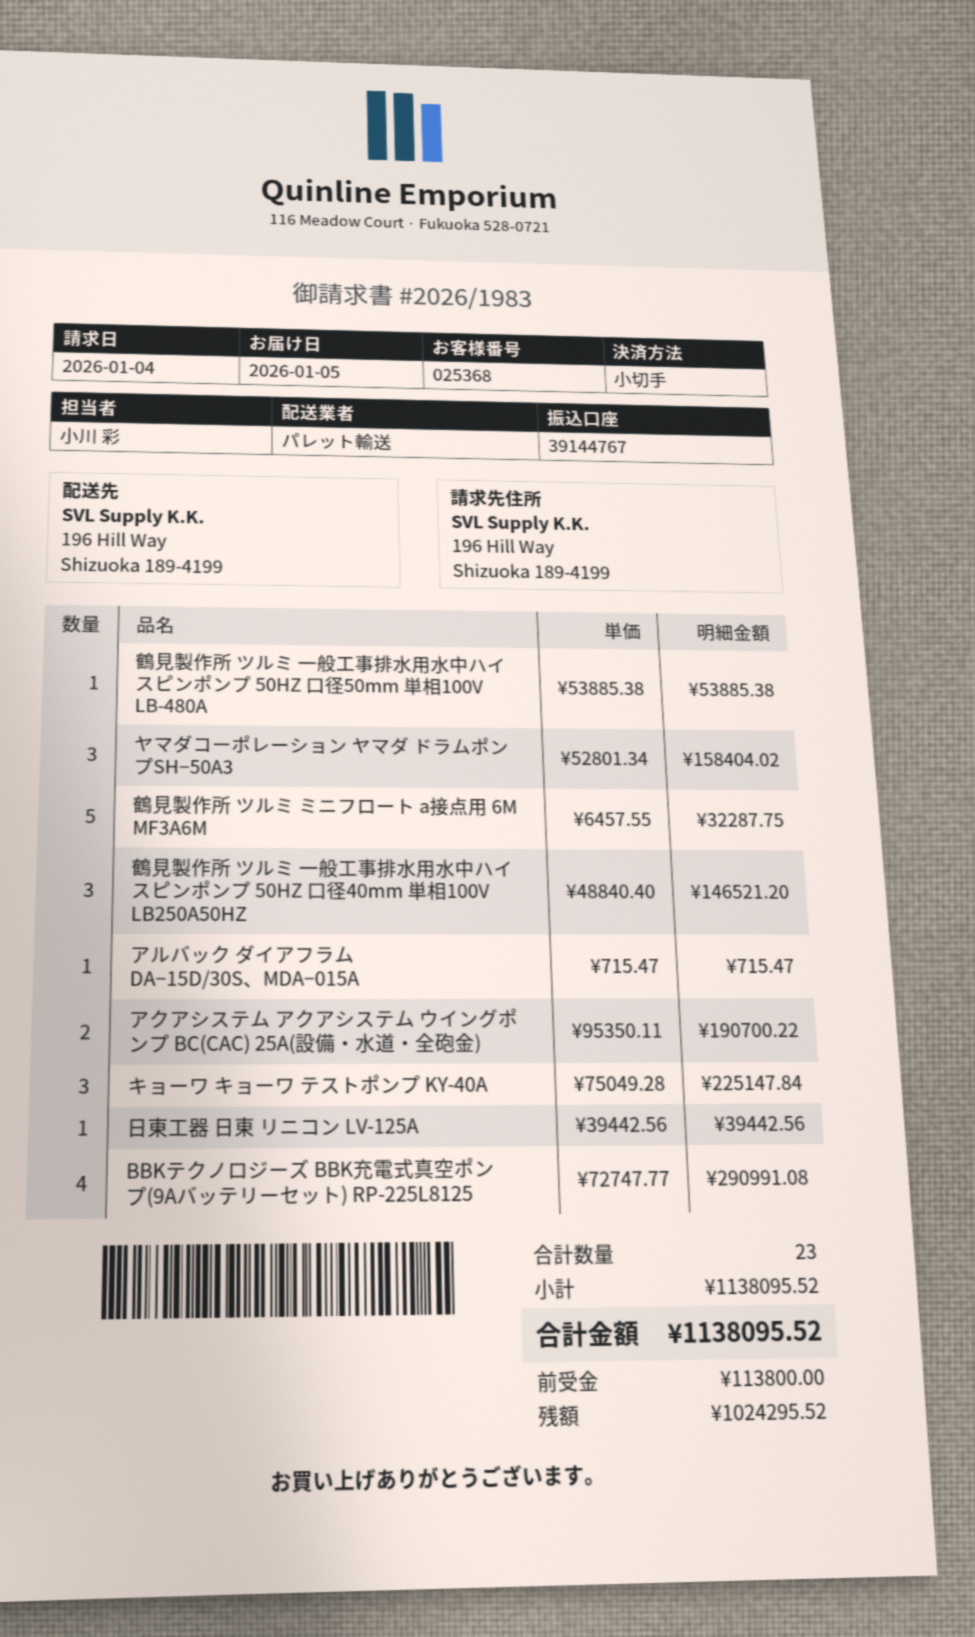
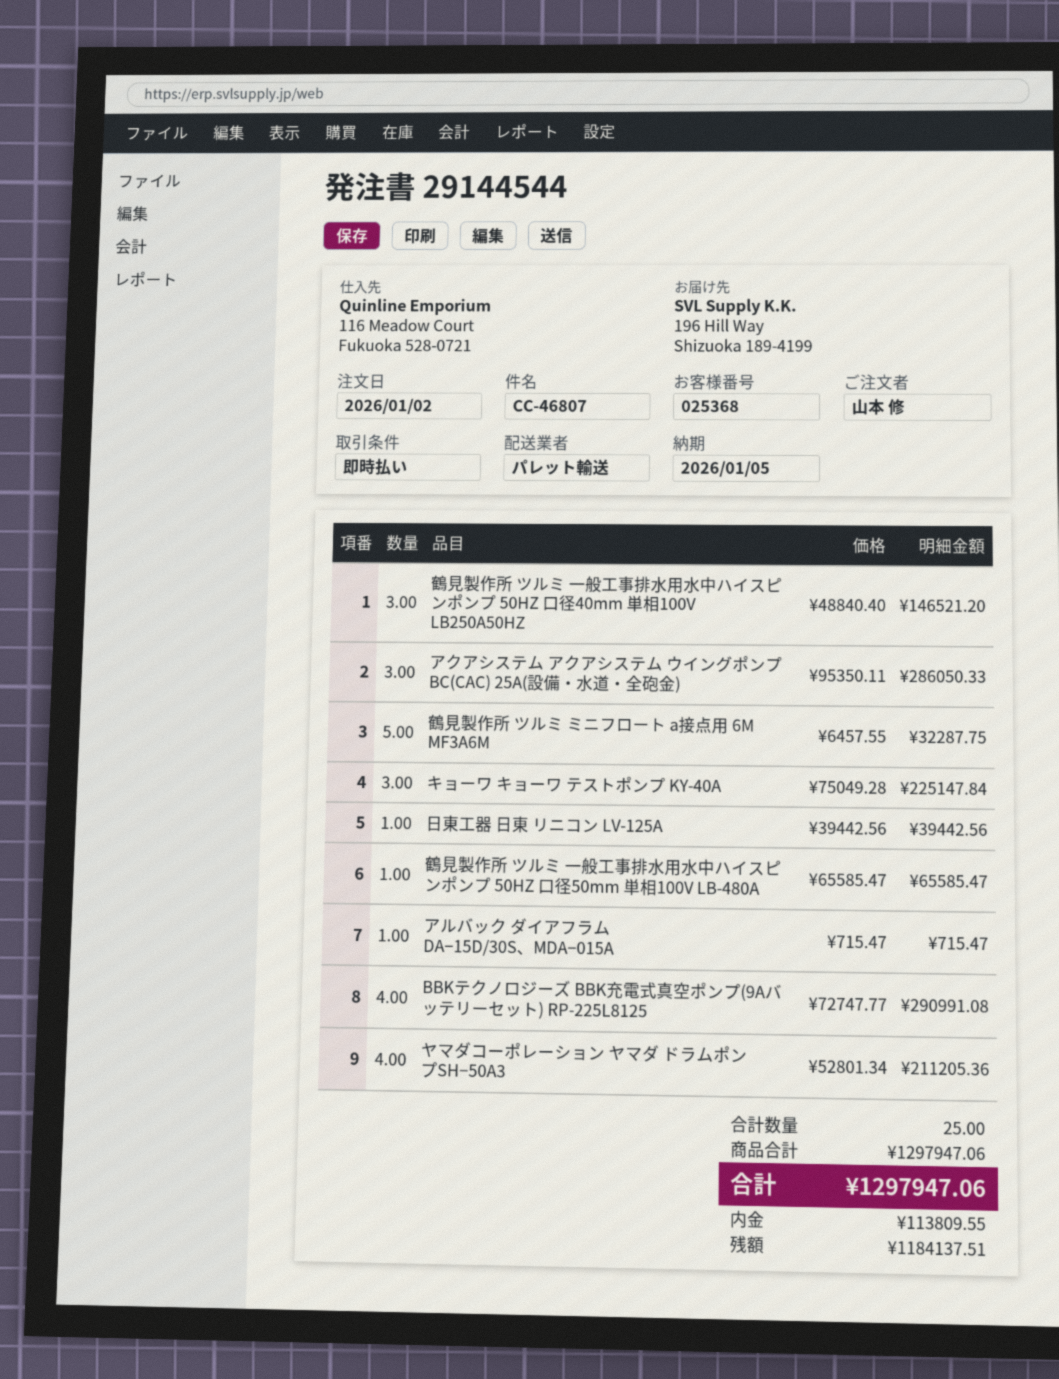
鶴見製作所 ツルミ 一般工事排水用水中ハイスピンポンプ 50HZ 口径50mm 単相100V LB-480A: 1 x 53885.38 = 53885.38 -> 1 x 65585.47 = 65585.47
ヤマダコーポレーション ヤマダ ドラムポンプSH−50A3: 3 x 52801.34 = 158404.02 -> 4 x 52801.34 = 211205.36
アクアシステム アクアシステム ウイングポンプ BC(CAC) 25A(設備・水道・全砲金): 2 x 95350.11 = 190700.22 -> 3 x 95350.11 = 286050.33
total quantity: 23 -> 25
subtotal: 1138095.52 -> 1297947.06
total: 1138095.52 -> 1297947.06
deposit: 113800.00 -> 113809.55
balance: 1024295.52 -> 1184137.51

